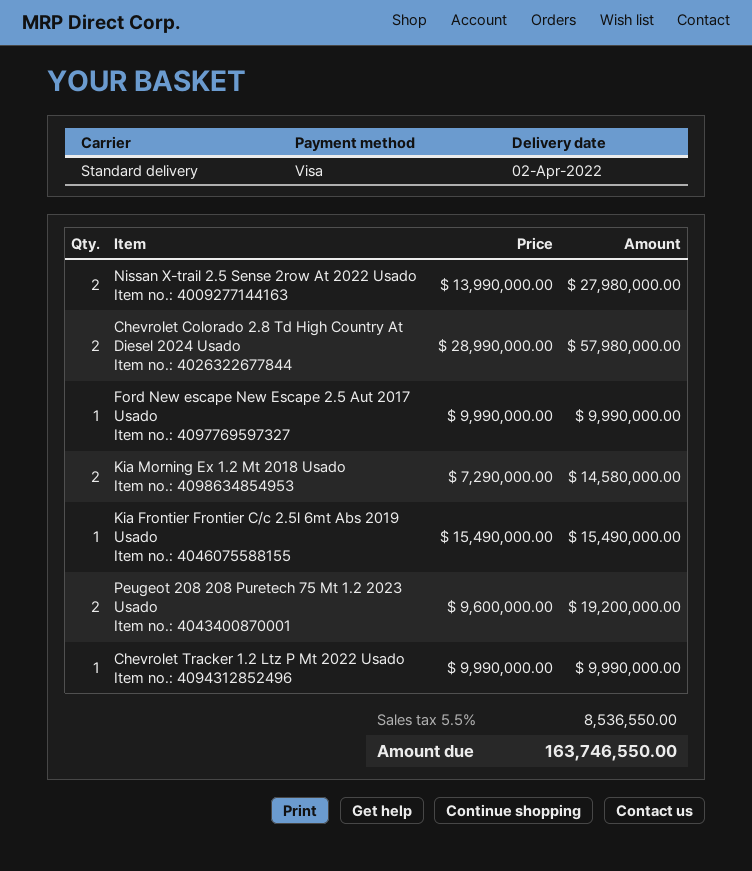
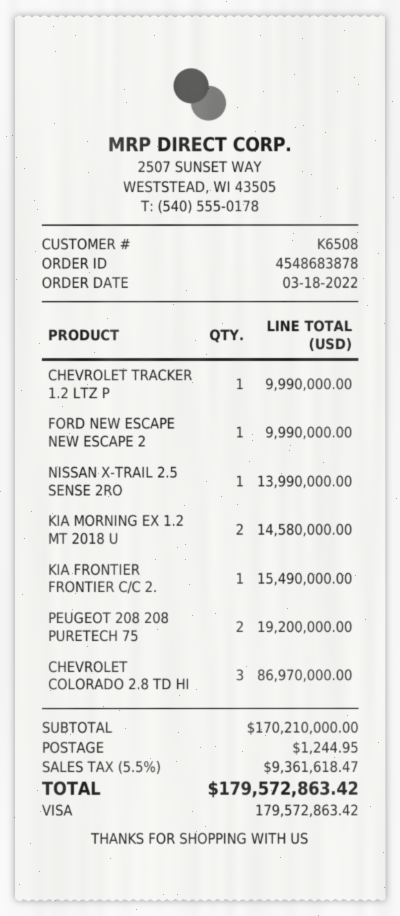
Nissan X-trail 2.5 Sense 2row At 2022 Usado: 2 for 27980000.00 -> 1 for 13990000.00
Chevrolet Colorado 2.8 Td High Country At Diesel 2024 Usado: 2 for 57980000.00 -> 3 for 86970000.00
shipping: none -> 1244.95
tax: 5.5% = 8536550.00 -> 5.5% = 9361618.47
total: 163746550.00 -> 179572863.42

